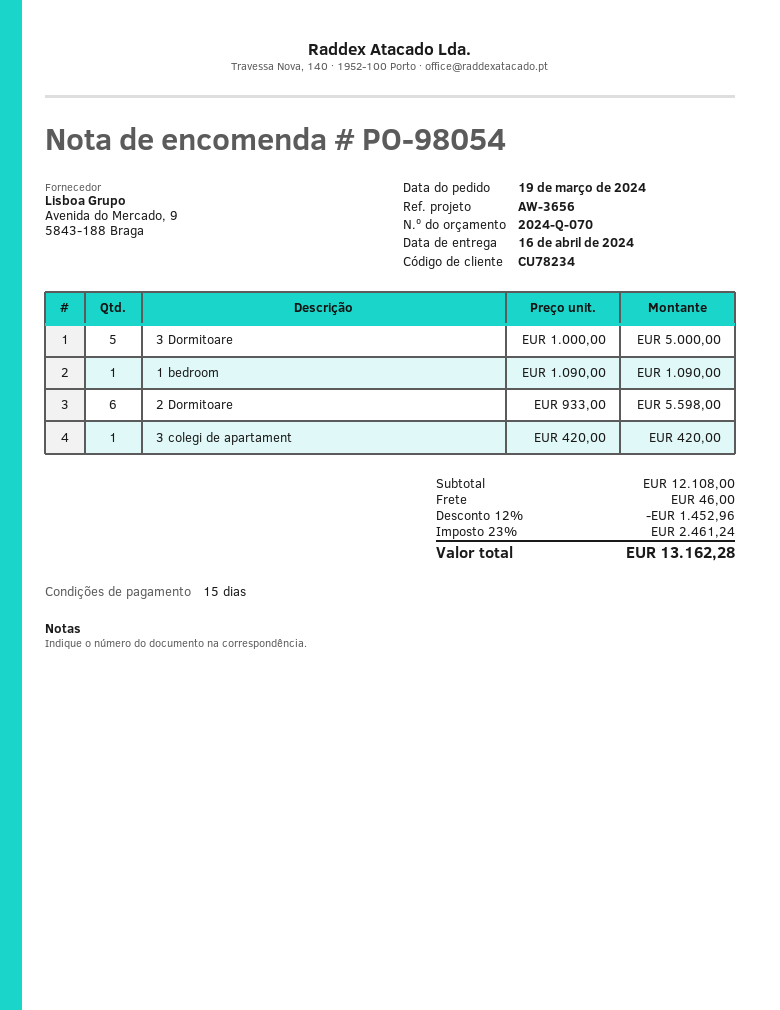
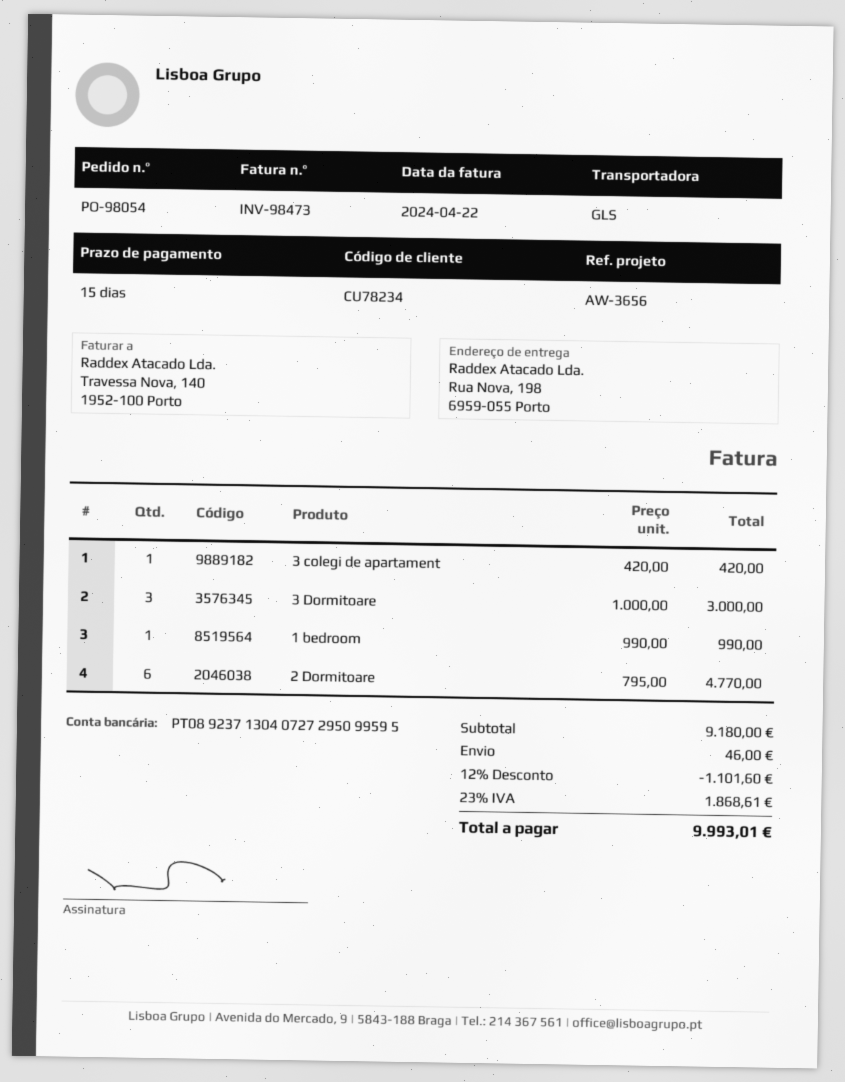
3 Dormitoare: 5 x 1000.00 = 5000.00 -> 3 x 1000.00 = 3000.00
1 bedroom: 1 x 1090.00 = 1090.00 -> 1 x 990.00 = 990.00
2 Dormitoare: 6 x 933.00 = 5598.00 -> 6 x 795.00 = 4770.00
subtotal: 12108.00 -> 9180.00
discount: 12% = 1452.96 -> 12% = 1101.60
tax: 23% = 2461.24 -> 23% = 1868.61
total: 13162.28 -> 9993.01

